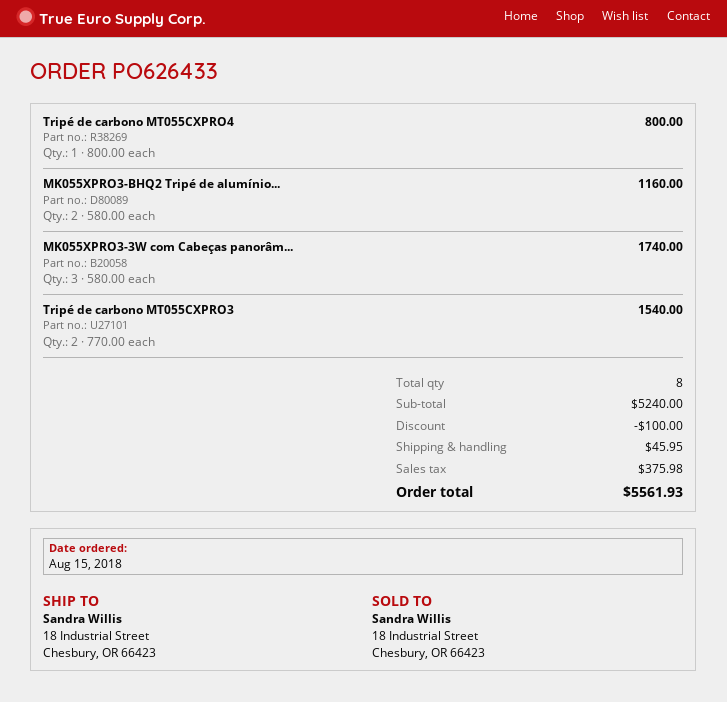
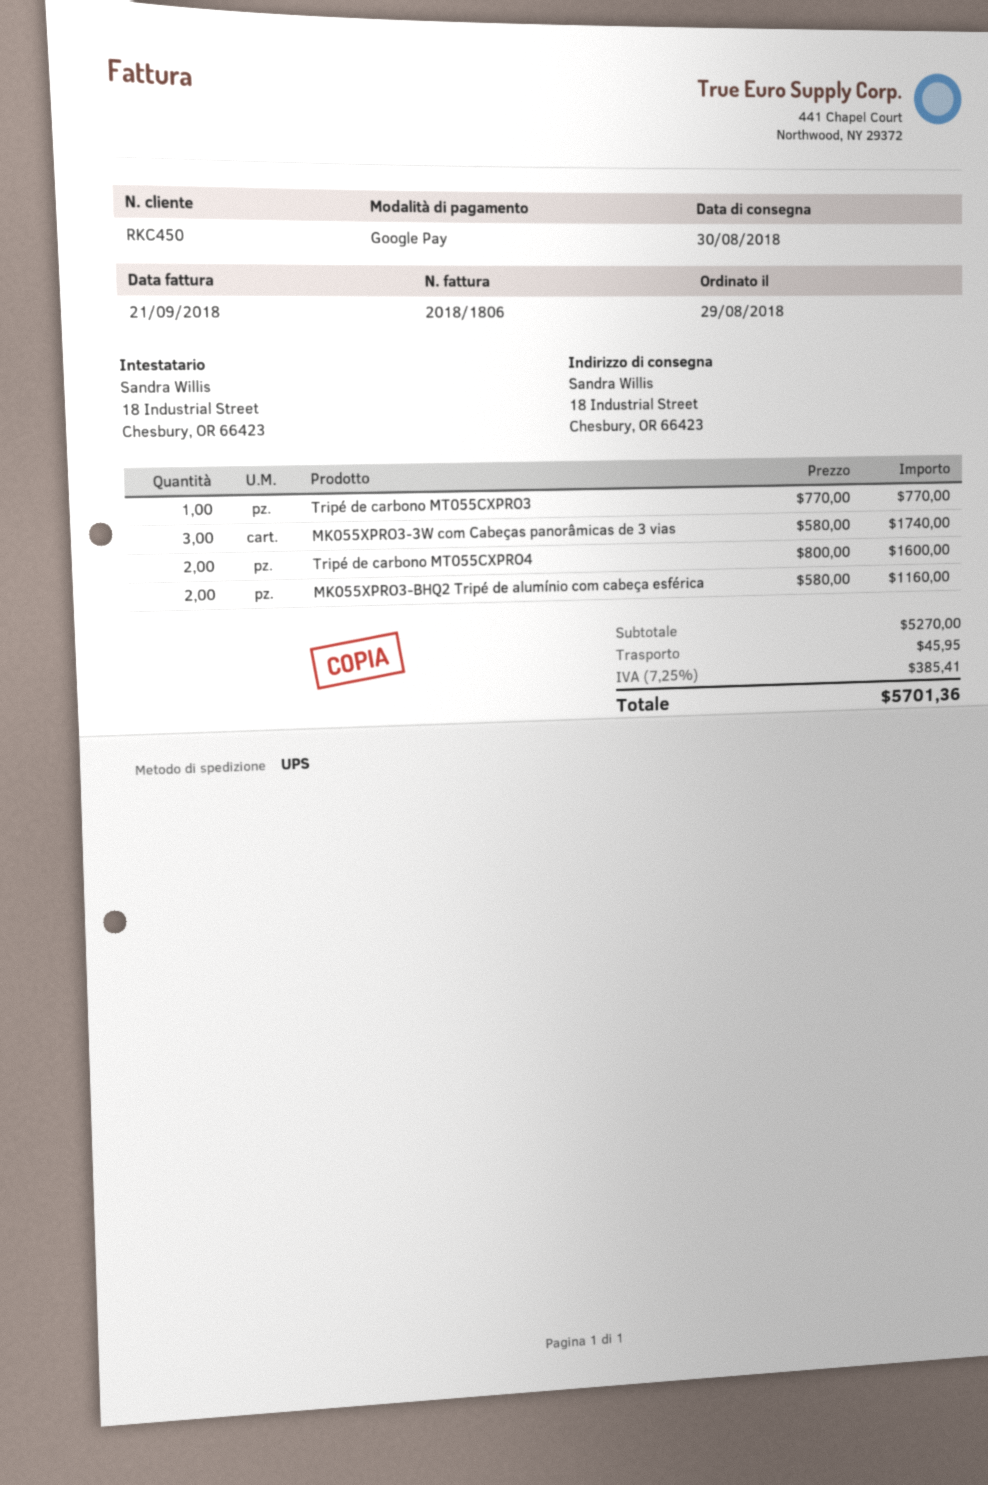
order date: 2018-08-15 -> 2018-08-29
Tripé de carbono MT055CXPRO4: 1 x 800.00 = 800.00 -> 2 x 800.00 = 1600.00
Tripé de carbono MT055CXPRO3: 2 x 770.00 = 1540.00 -> 1 x 770.00 = 770.00
subtotal: 5240.00 -> 5270.00
discount: 100.00 -> none
tax: 375.98 -> 385.41
total: 5561.93 -> 5701.36

